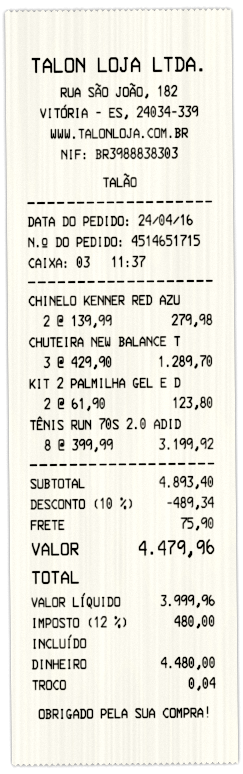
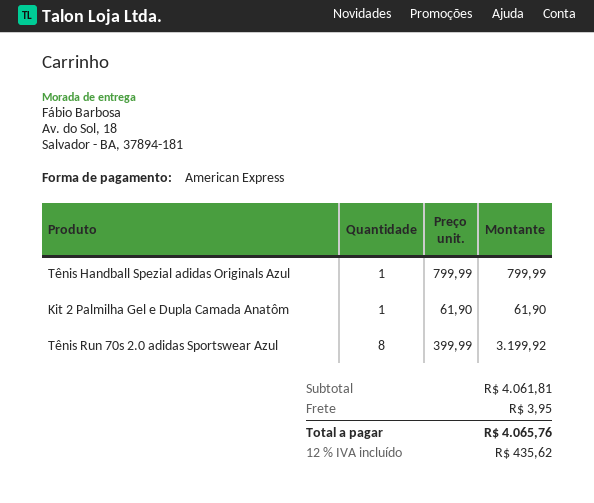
payment method: cash -> American Express
CHINELO KENNER RED AZU: 2 x 139.99 = 279.98 -> none
CHUTEIRA NEW BALANCE T: 3 x 429.90 = 1289.70 -> none
KIT 2 PALMILHA GEL E D: 2 x 61.90 = 123.80 -> 1 x 61.90 = 61.90
Tênis Handball Spezial adidas Originals Azul: none -> 1 x 799.99 = 799.99
subtotal: 4893.40 -> 4061.81
discount: 10% = 489.34 -> none
shipping: 75.90 -> 3.95
tax: 12% = 480.00 -> 12% = 435.62
total: 4479.96 -> 4065.76

